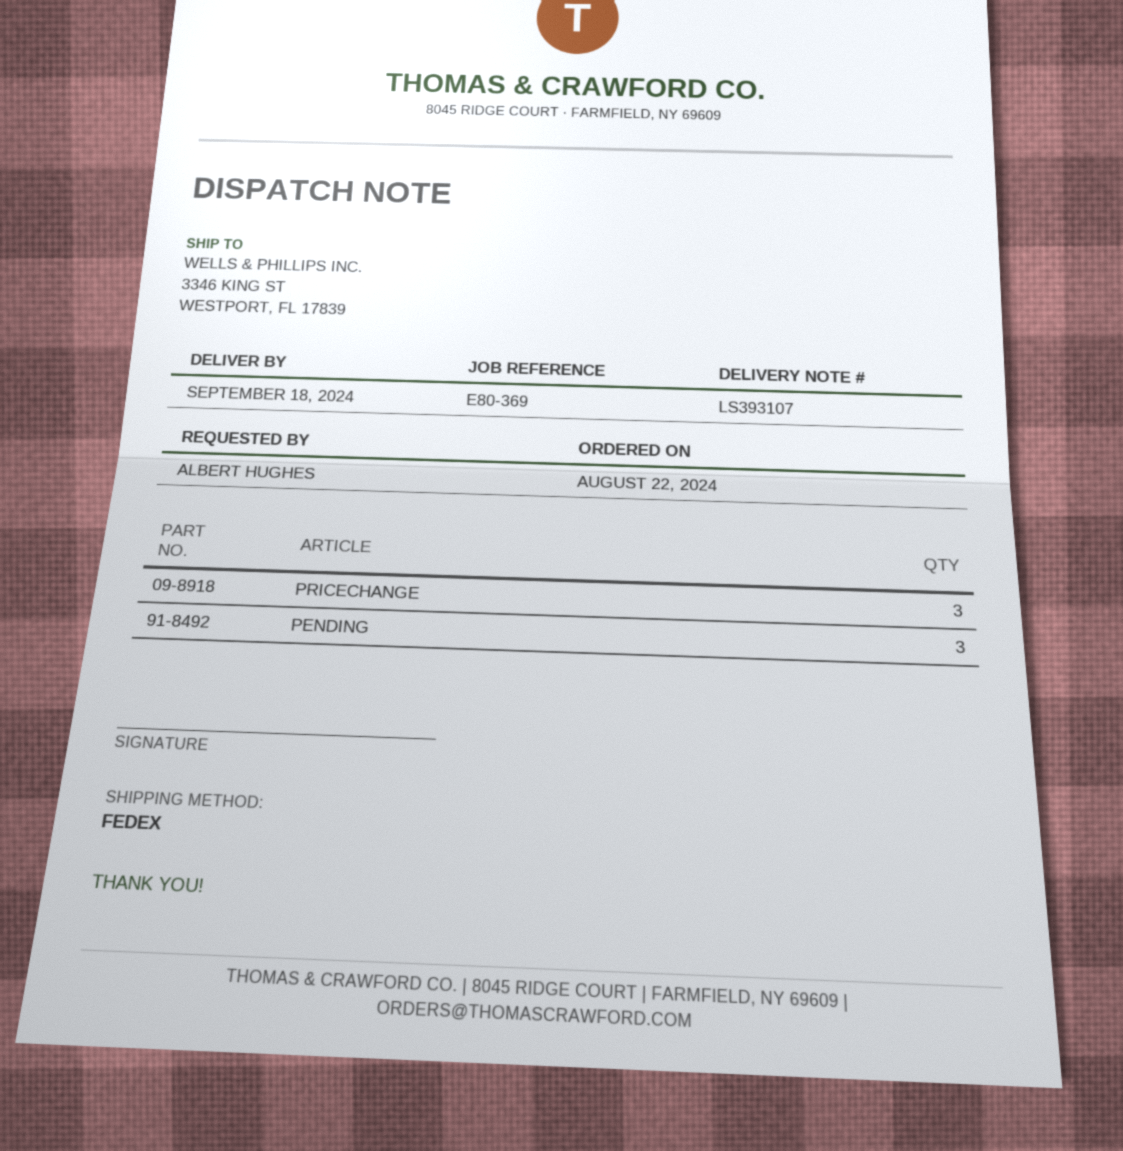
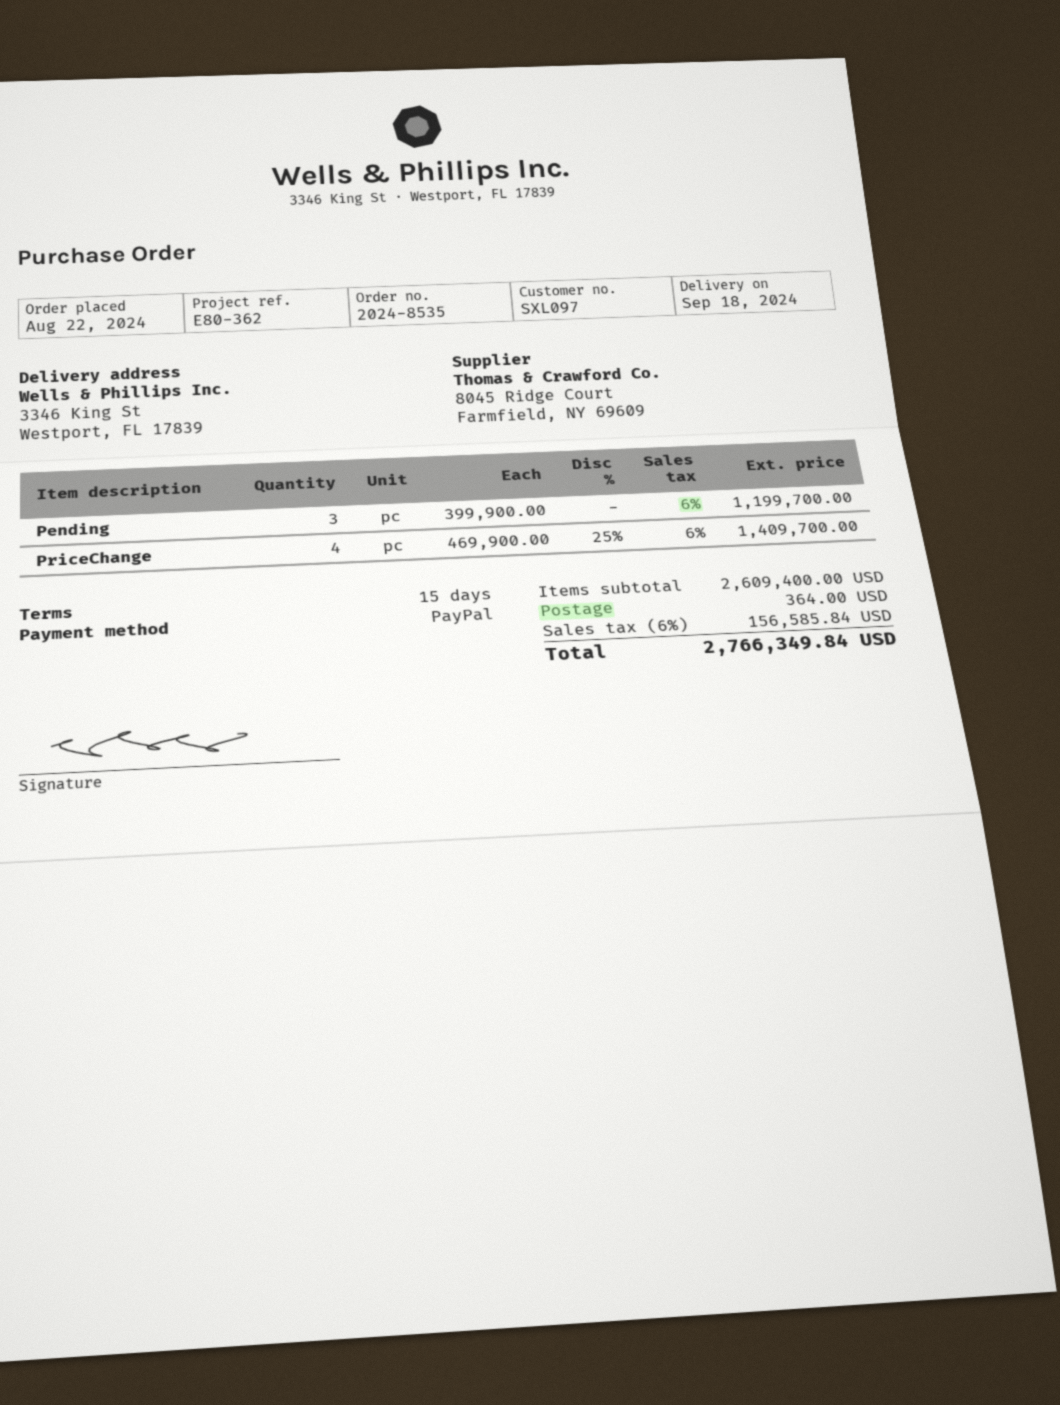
reference: E80-369 -> E80-362
PRICECHANGE: 3 -> 4

